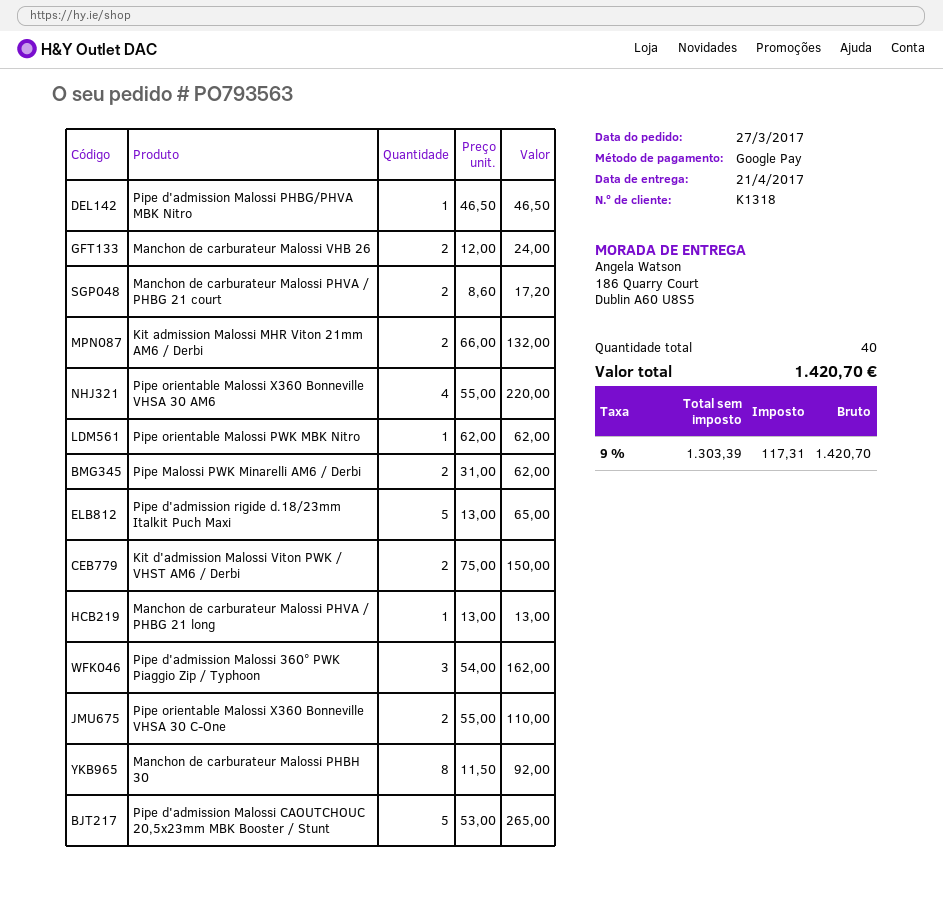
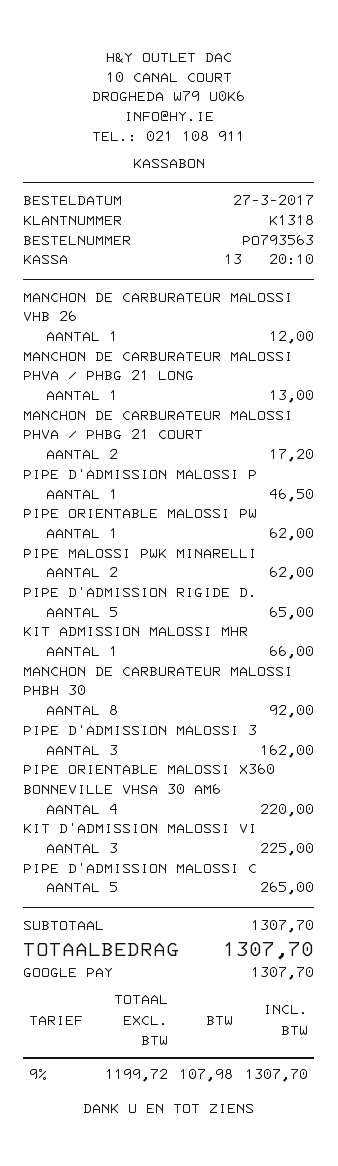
Manchon de carburateur Malossi VHB 26: 2 for 24.00 -> 1 for 12.00
Kit admission Malossi MHR Viton 21mm AM6 / Derbi: 2 for 132.00 -> 1 for 66.00
Kit d'admission Malossi Viton PWK / VHST AM6 / Derbi: 2 for 150.00 -> 3 for 225.00
Pipe orientable Malossi X360 Bonneville VHSA 30 C-One: 2 for 110.00 -> none
net: 1303.39 -> 1199.72
tax: 9% = 117.31 -> 9% = 107.98
total: 1420.70 -> 1307.70

